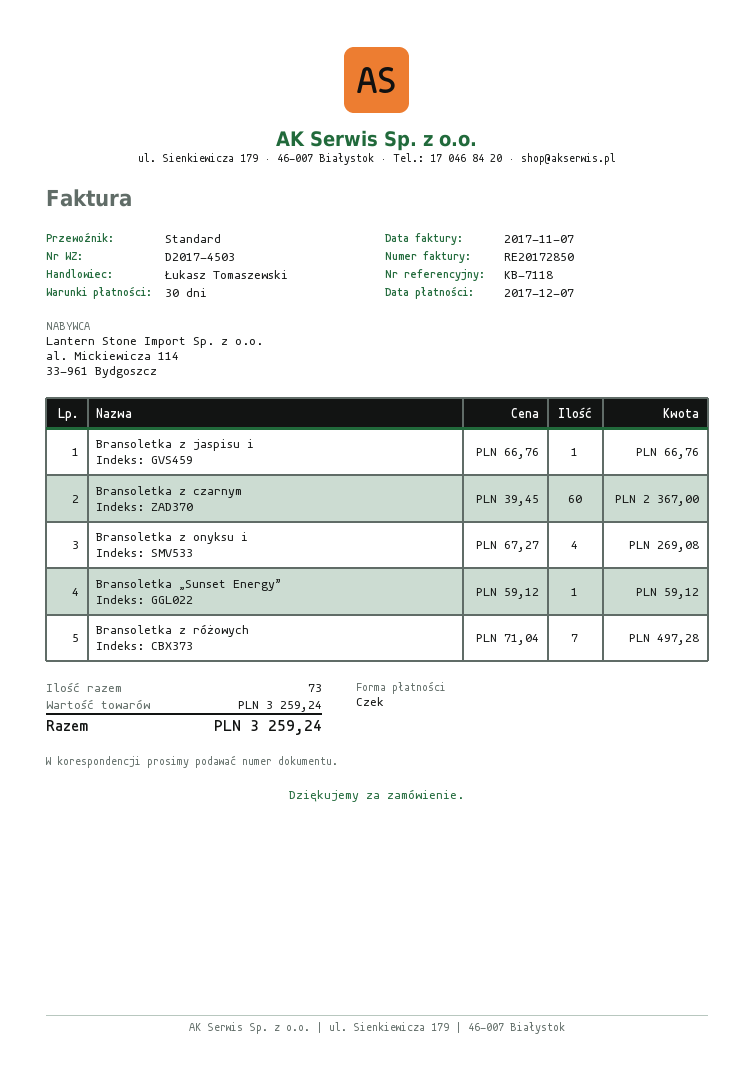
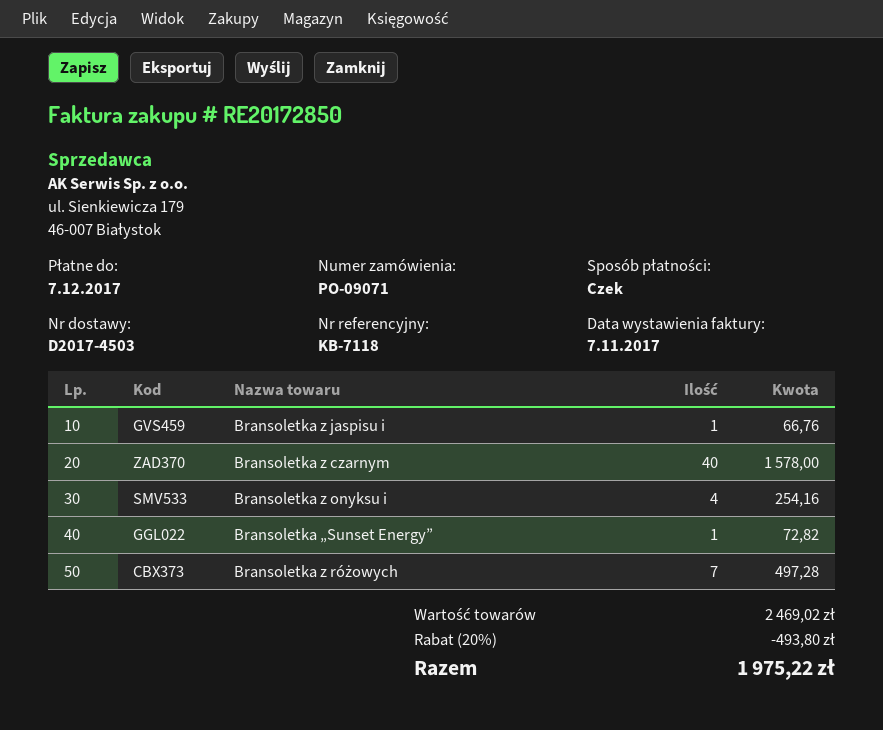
Bransoletka z czarnym: 60 for 2367.00 -> 40 for 1578.00
Bransoletka z onyksu i: 4 for 269.08 -> 4 for 254.16
Bransoletka „Sunset Energy”: 1 for 59.12 -> 1 for 72.82
subtotal: 3259.24 -> 2469.02
discount: none -> 20% = 493.80
total: 3259.24 -> 1975.22

